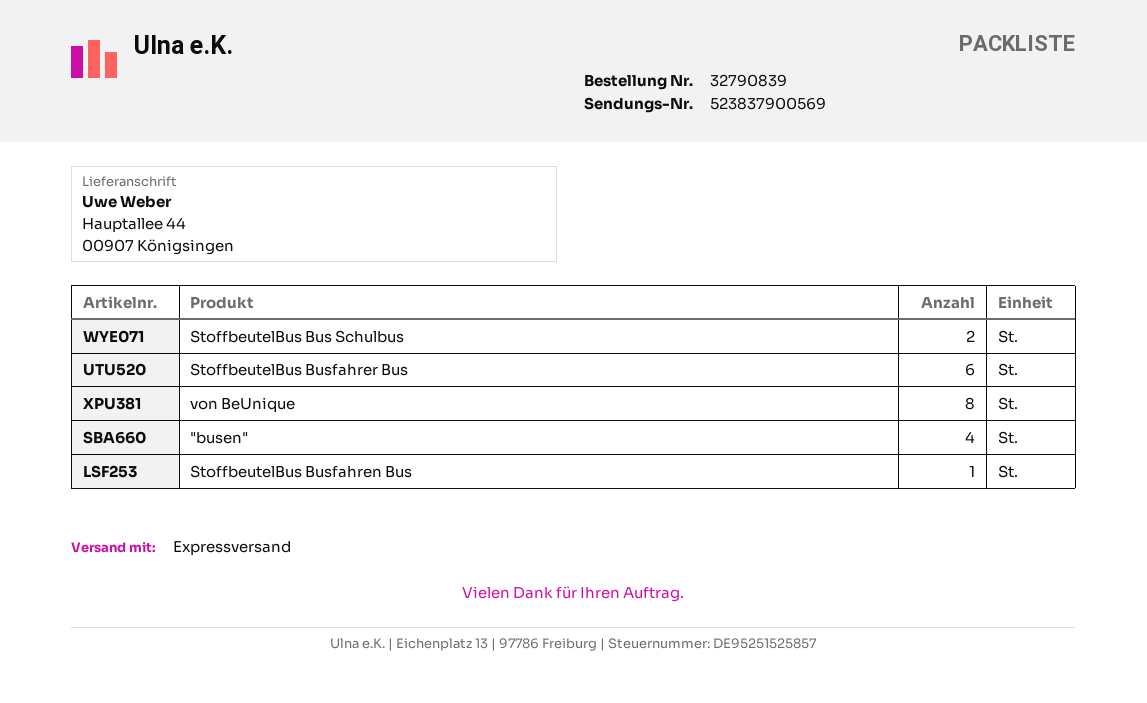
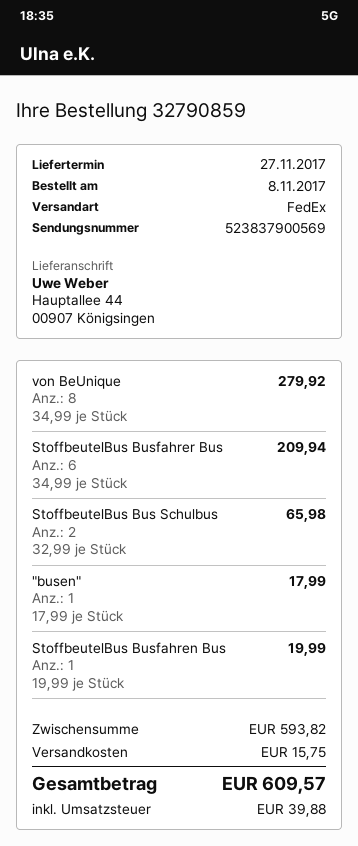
order number: 32790839 -> 32790859
shipping method: express -> FedEx
"busen": 4 -> 1

